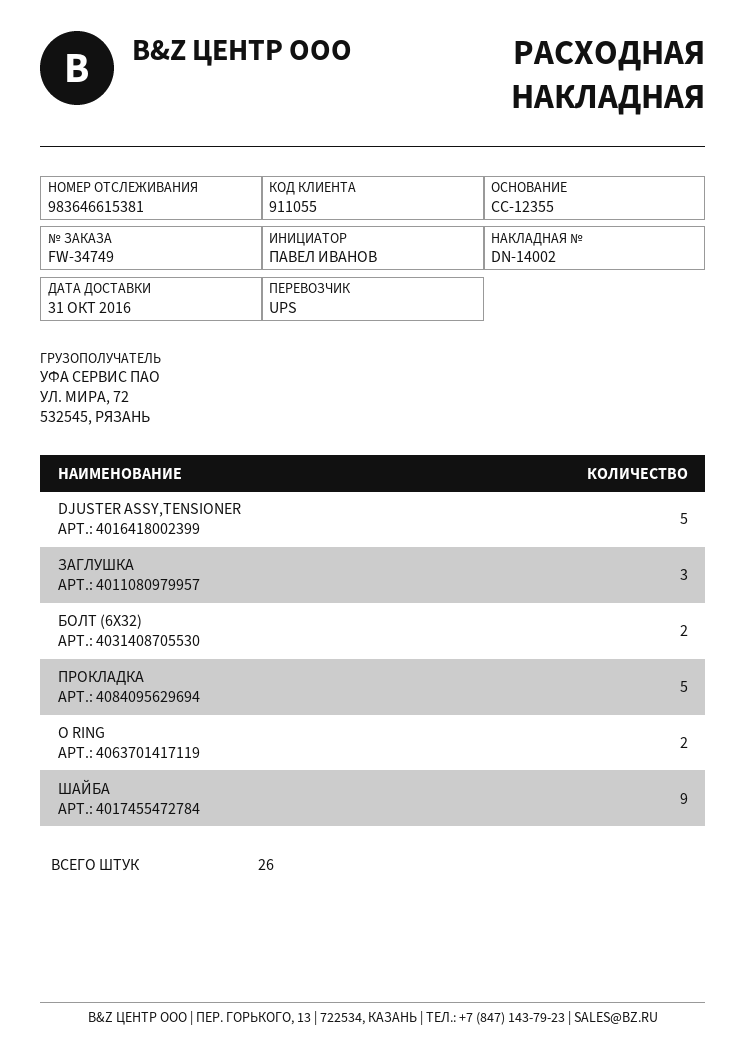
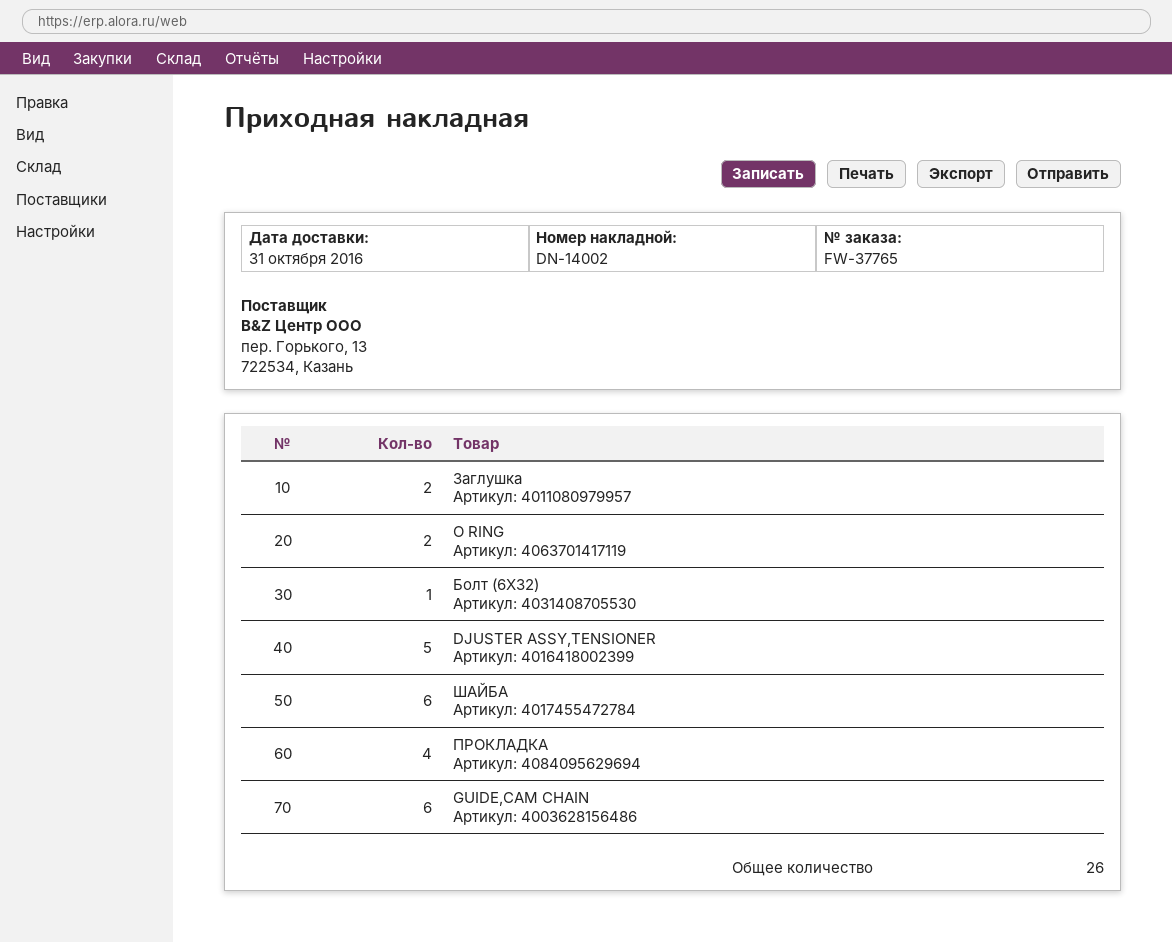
order number: FW-34749 -> FW-37765
ЗАГЛУШКА: 3 -> 2
БОЛТ (6X32): 2 -> 1
ПРОКЛАДКА: 5 -> 4
ШАЙБА: 9 -> 6
GUIDE,CAM CHAIN: none -> 6

